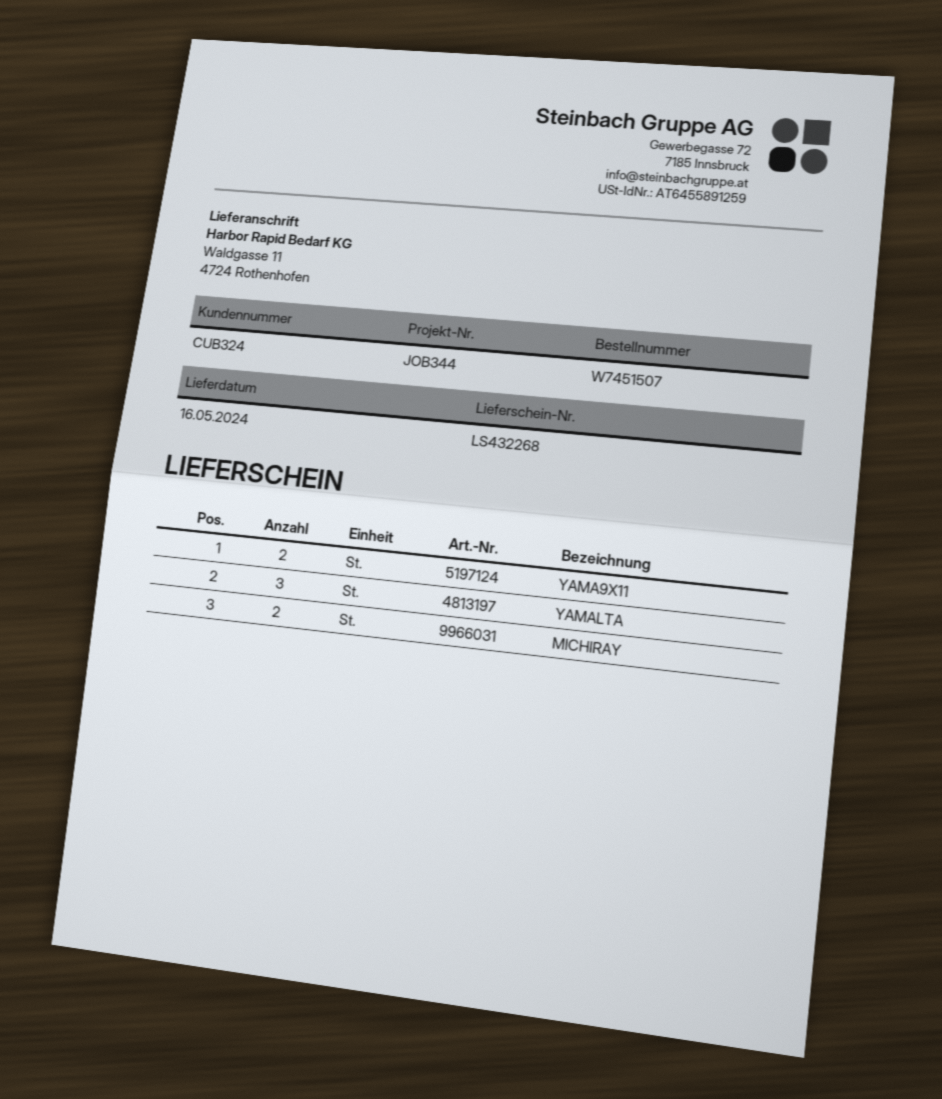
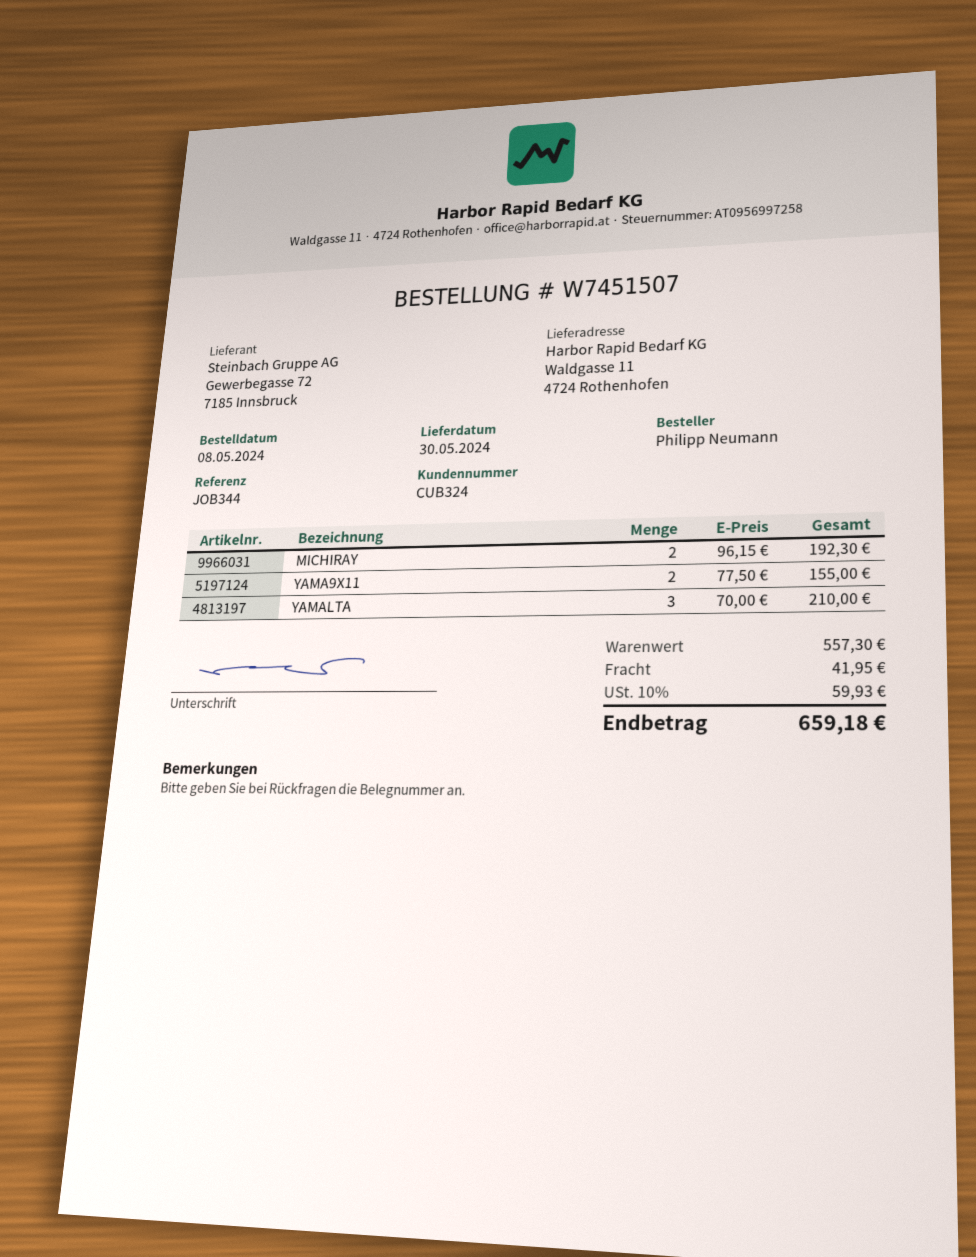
delivery date: 2024-05-16 -> 2024-05-30

